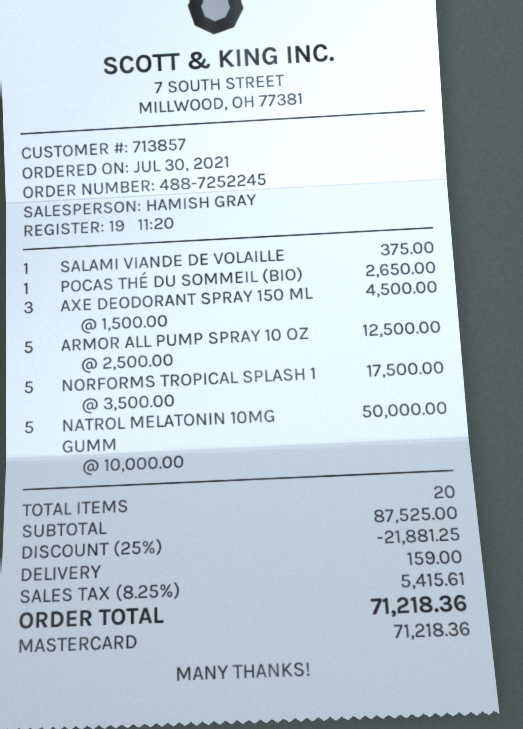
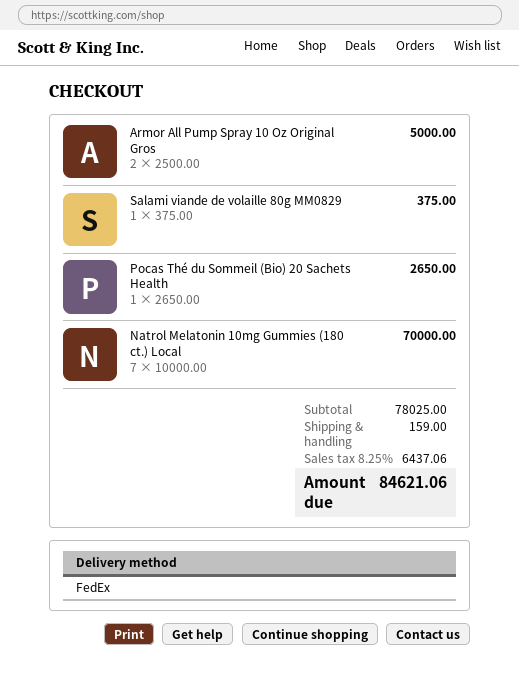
AXE DEODORANT SPRAY 150 ML: 3 x 1500.00 = 4500.00 -> none
ARMOR ALL PUMP SPRAY 10 OZ: 5 x 2500.00 = 12500.00 -> 2 x 2500.00 = 5000.00
NORFORMS TROPICAL SPLASH 1: 5 x 3500.00 = 17500.00 -> none
NATROL MELATONIN 10MG GUMM: 5 x 10000.00 = 50000.00 -> 7 x 10000.00 = 70000.00
subtotal: 87525.00 -> 78025.00
discount: 25% = 21881.25 -> none
tax: 8.25% = 5415.61 -> 8.25% = 6437.06
total: 71218.36 -> 84621.06

